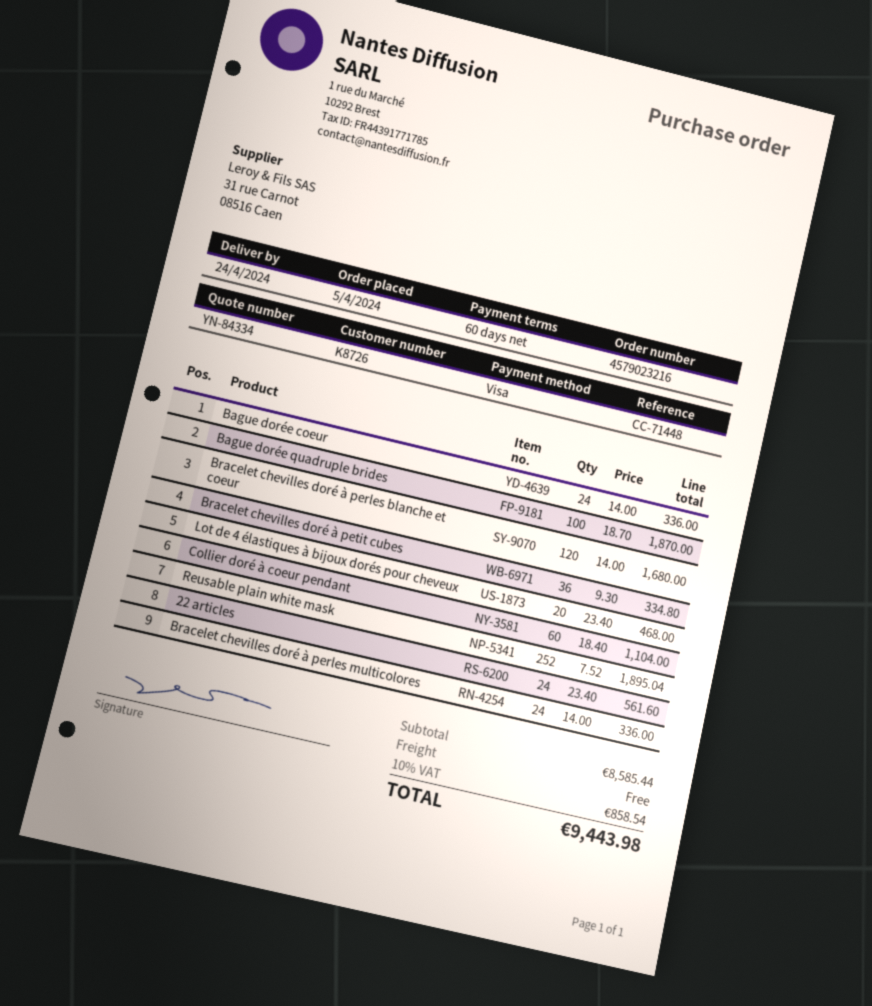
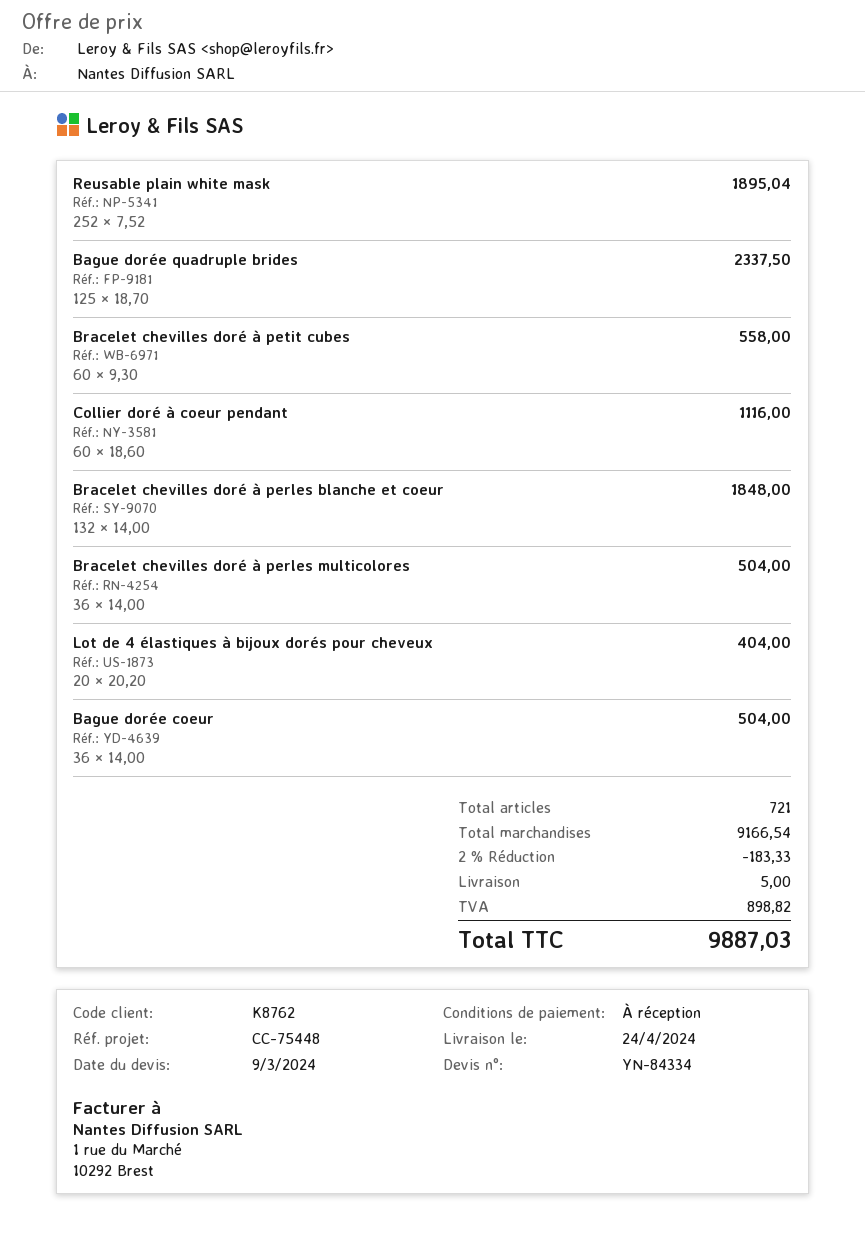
payment terms: 60 days -> on receipt
customer number: K8726 -> K8762
reference: CC-71448 -> CC-75448
Bague dorée coeur: 24 x 14.00 = 336.00 -> 36 x 14.00 = 504.00
Bague dorée quadruple brides: 100 x 18.70 = 1870.00 -> 125 x 18.70 = 2337.50
Bracelet chevilles doré à perles blanche et coeur: 120 x 14.00 = 1680.00 -> 132 x 14.00 = 1848.00
Bracelet chevilles doré à petit cubes: 36 x 9.30 = 334.80 -> 60 x 9.30 = 558.00
Lot de 4 élastiques à bijoux dorés pour cheveux: 20 x 23.40 = 468.00 -> 20 x 20.20 = 404.00
Collier doré à coeur pendant: 60 x 18.40 = 1104.00 -> 60 x 18.60 = 1116.00
22 articles: 24 x 23.40 = 561.60 -> none
Bracelet chevilles doré à perles multicolores: 24 x 14.00 = 336.00 -> 36 x 14.00 = 504.00
subtotal: 8585.44 -> 9166.54
discount: none -> 2% = 183.33
shipping: 0.00 -> 5.00
tax: 858.54 -> 898.82
total: 9443.98 -> 9887.03

